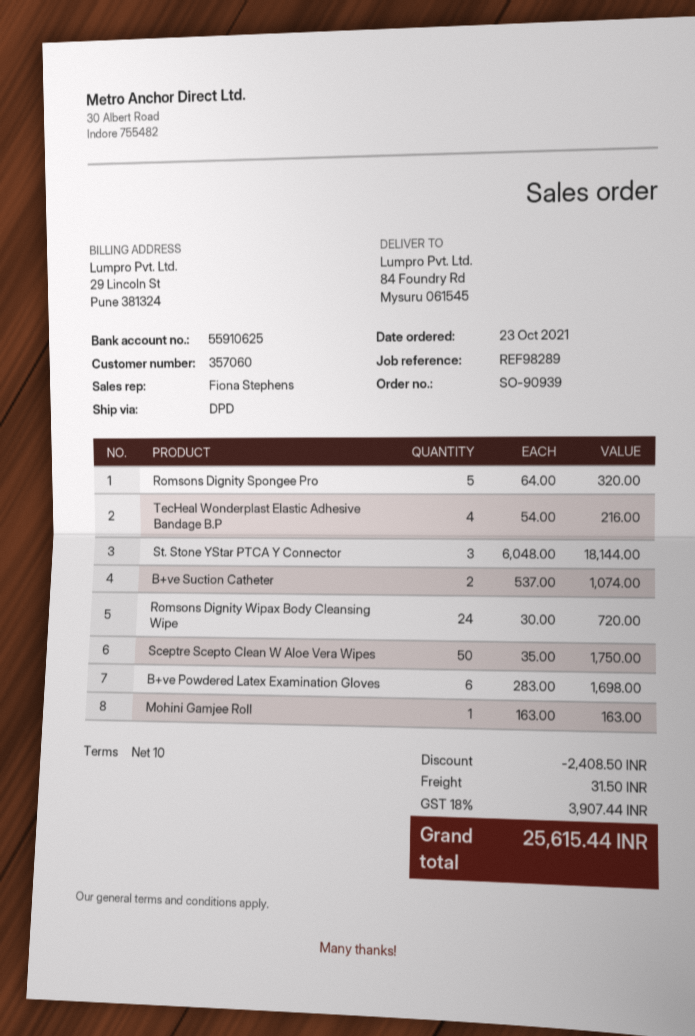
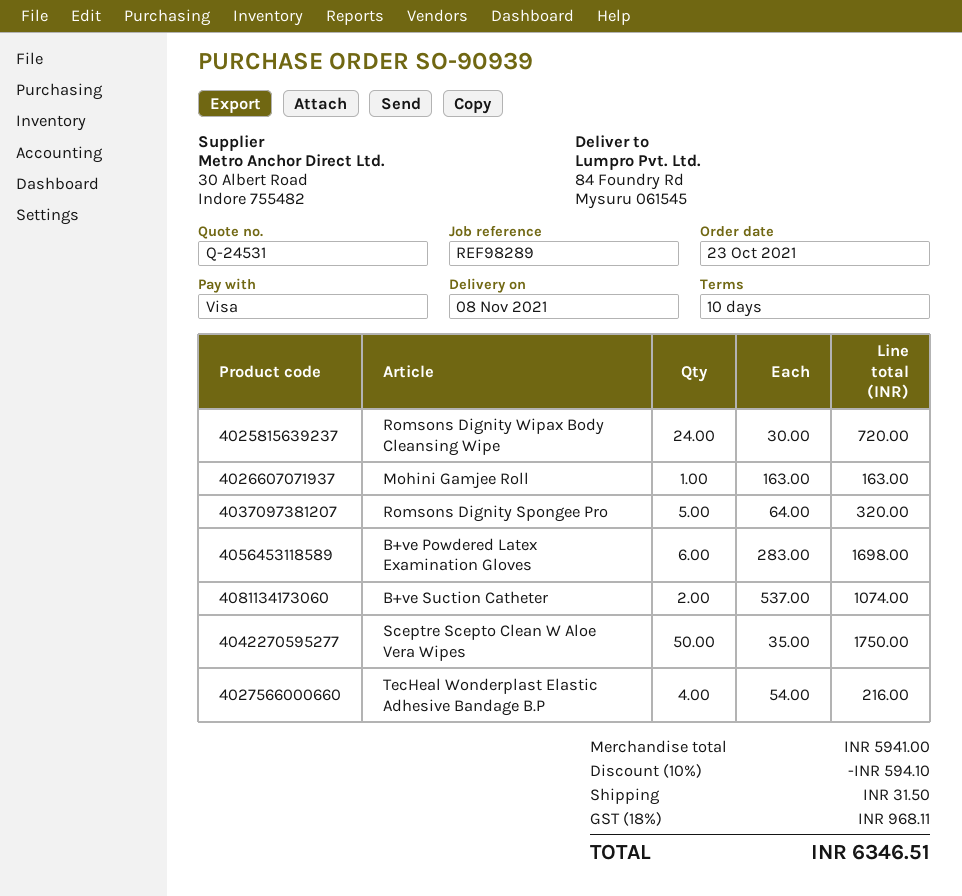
St. Stone YStar PTCA Y Connector: 3 x 6048.00 = 18144.00 -> none
discount: 2408.50 -> 594.10
tax: 18% = 3907.44 -> 18% = 968.11
total: 25615.44 -> 6346.51

